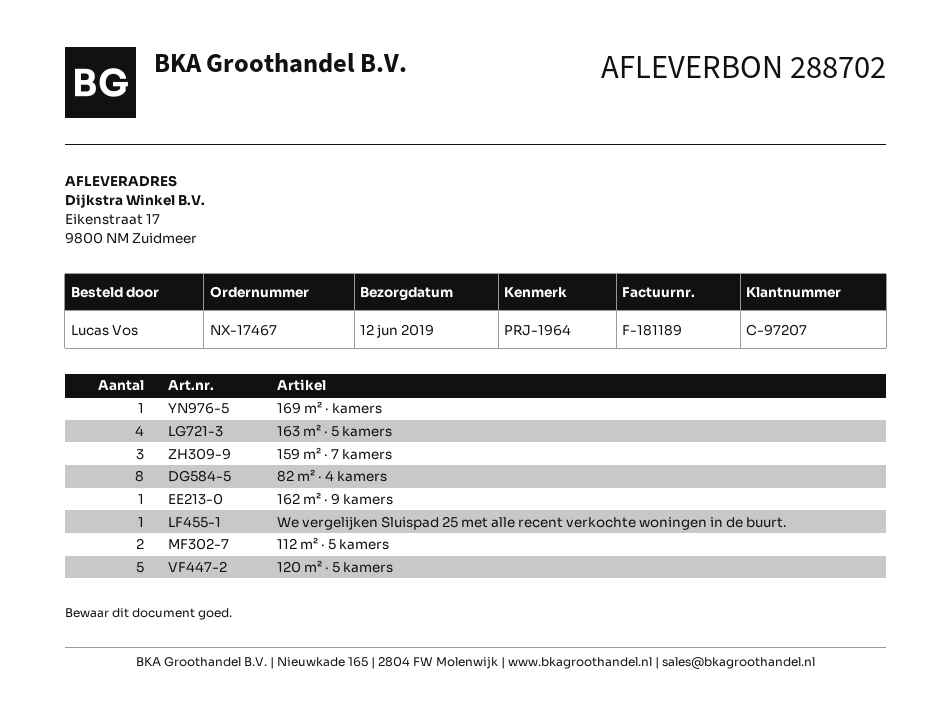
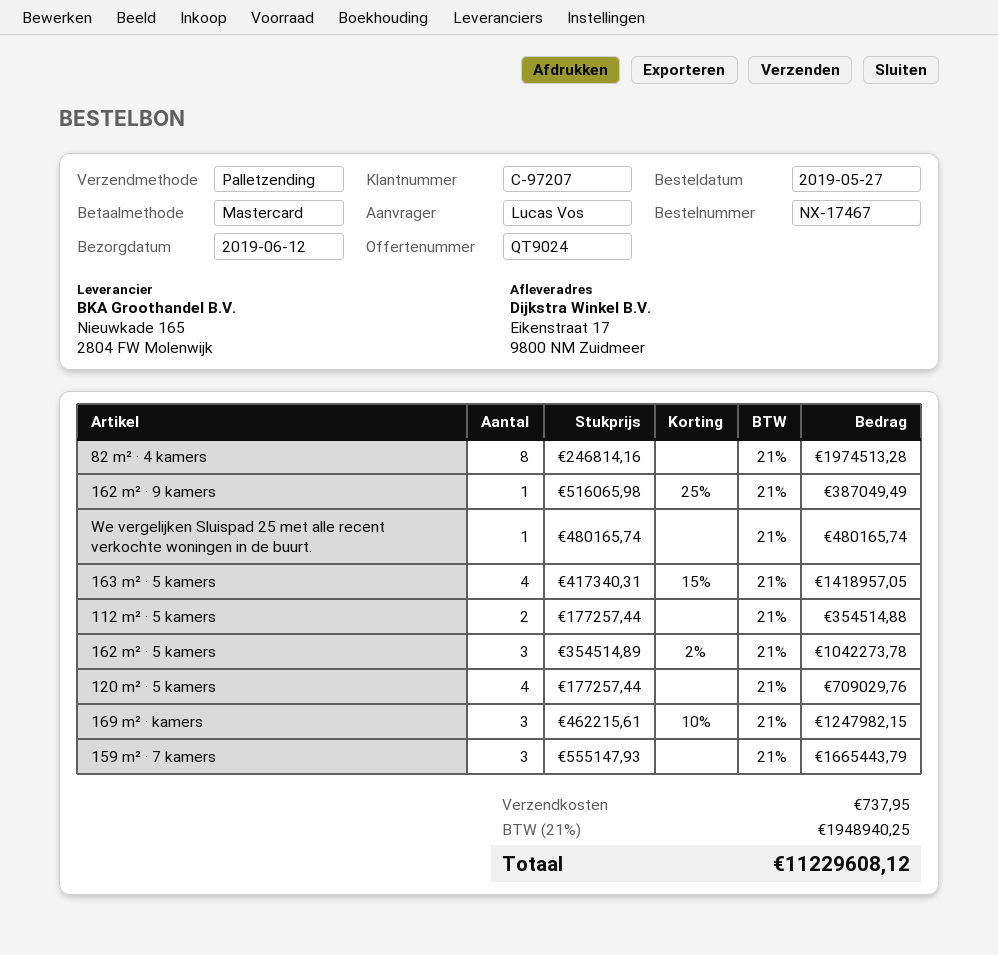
169 m² · kamers: 1 -> 3
120 m² · 5 kamers: 5 -> 4
162 m² · 5 kamers: none -> 3

